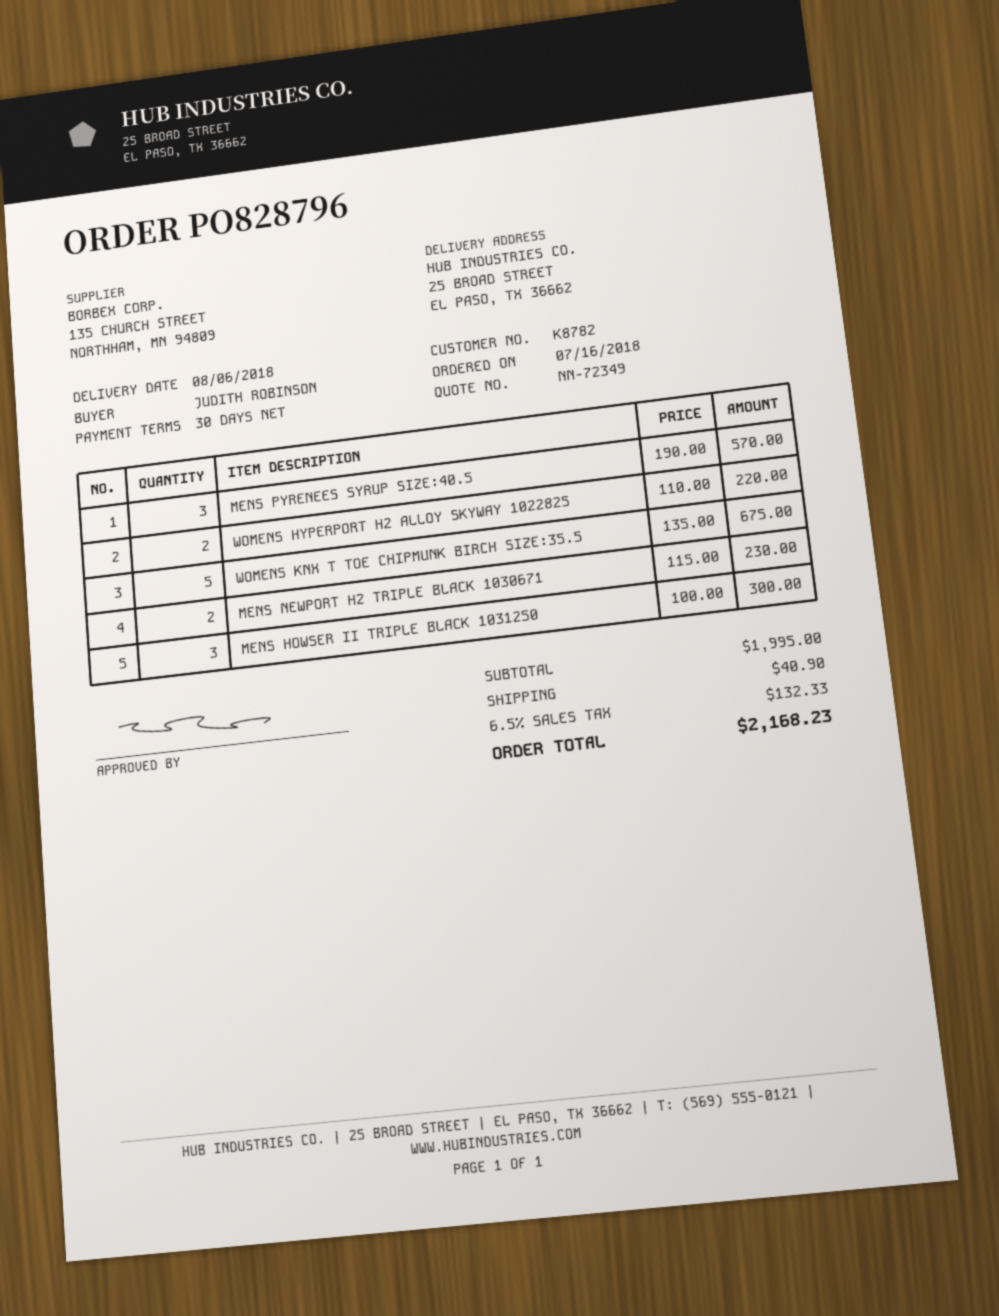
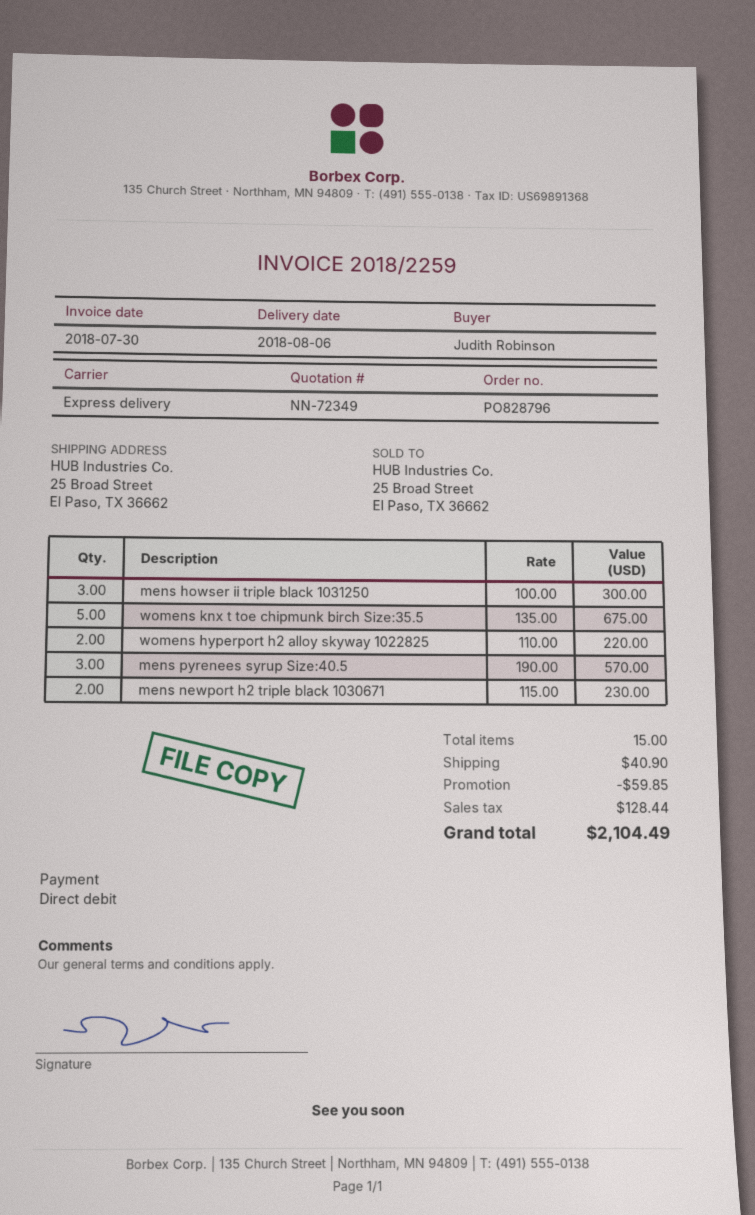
discount: none -> 59.85
tax: 132.33 -> 128.44
total: 2168.23 -> 2104.49

